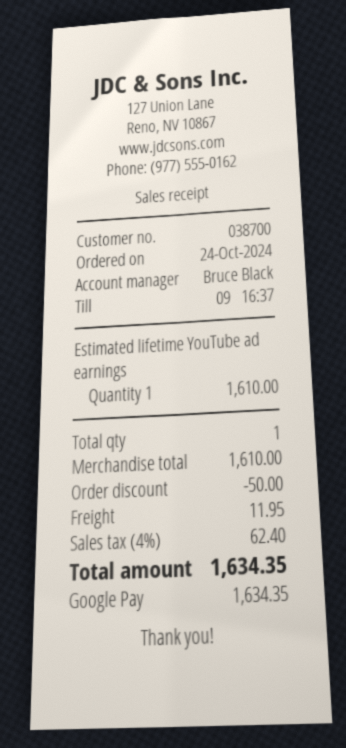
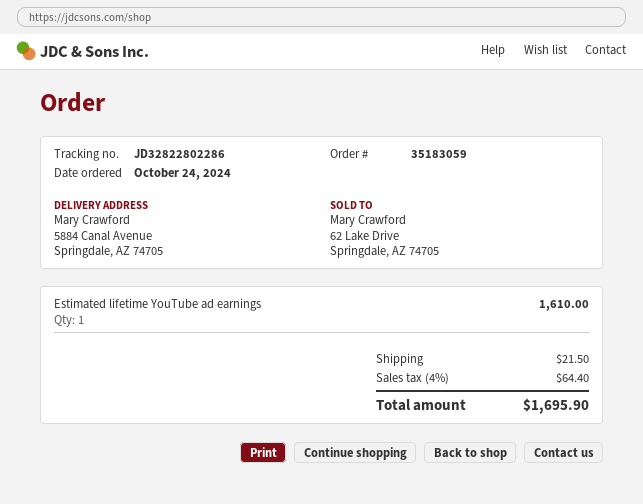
discount: 50.00 -> none
shipping: 11.95 -> 21.50
tax: 4% = 62.40 -> 4% = 64.40
total: 1634.35 -> 1695.90

